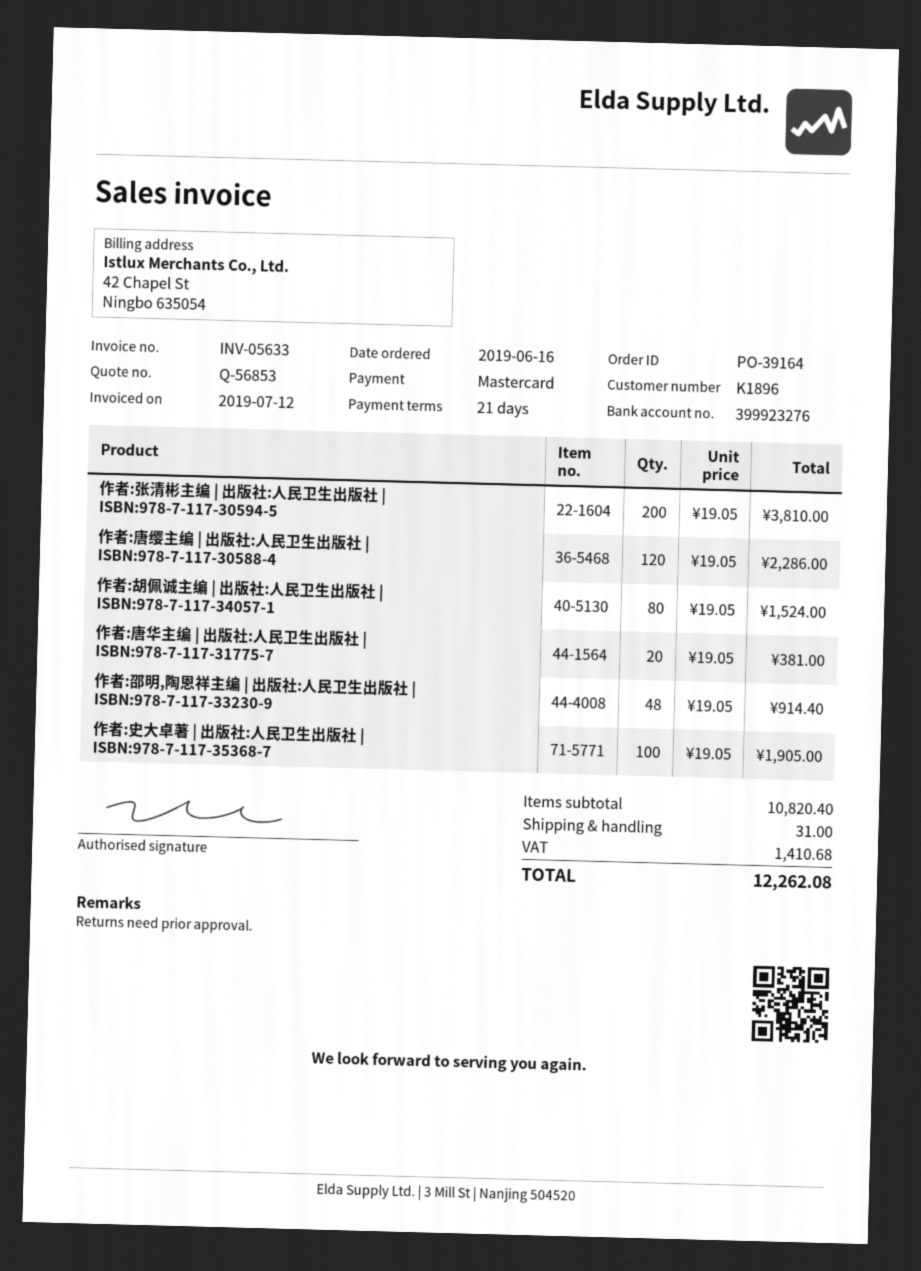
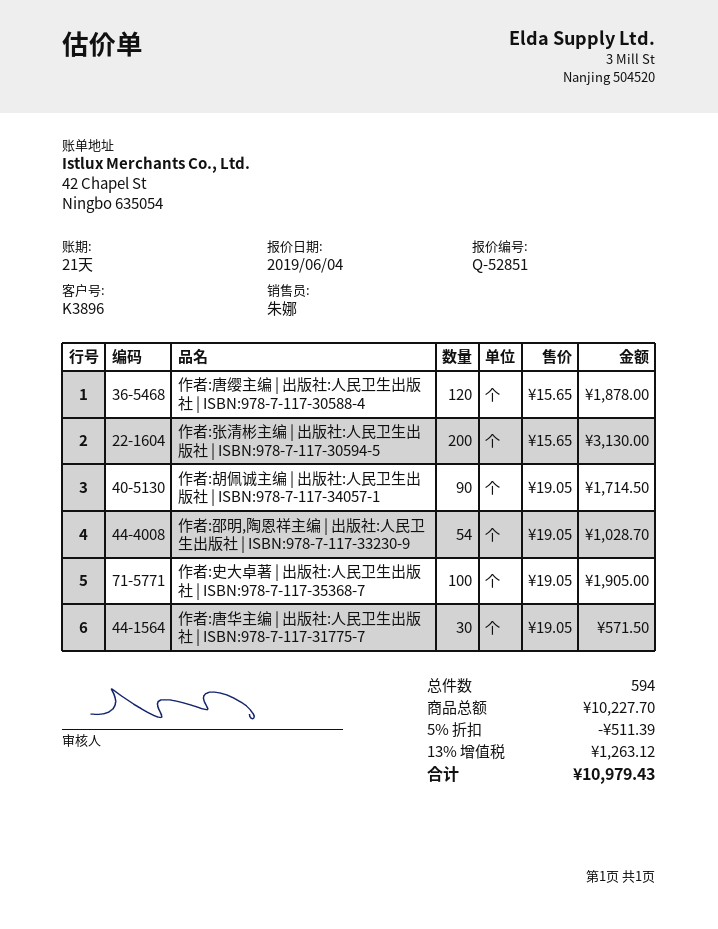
quote number: Q-56853 -> Q-52851
customer number: K1896 -> K3896
作者:张清彬主编 | 出版社:人民卫生出版社 | ISBN:978-7-117-30594-5: 200 x 19.05 = 3810.00 -> 200 x 15.65 = 3130.00
作者:唐缨主编 | 出版社:人民卫生出版社 | ISBN:978-7-117-30588-4: 120 x 19.05 = 2286.00 -> 120 x 15.65 = 1878.00
作者:胡佩诚主编 | 出版社:人民卫生出版社 | ISBN:978-7-117-34057-1: 80 x 19.05 = 1524.00 -> 90 x 19.05 = 1714.50
作者:唐华主编 | 出版社:人民卫生出版社 | ISBN:978-7-117-31775-7: 20 x 19.05 = 381.00 -> 30 x 19.05 = 571.50
作者:邵明,陶恩祥主编 | 出版社:人民卫生出版社 | ISBN:978-7-117-33230-9: 48 x 19.05 = 914.40 -> 54 x 19.05 = 1028.70
subtotal: 10820.40 -> 10227.70
discount: none -> 5% = 511.39
shipping: 31.00 -> none
tax: 1410.68 -> 1263.12
total: 12262.08 -> 10979.43

